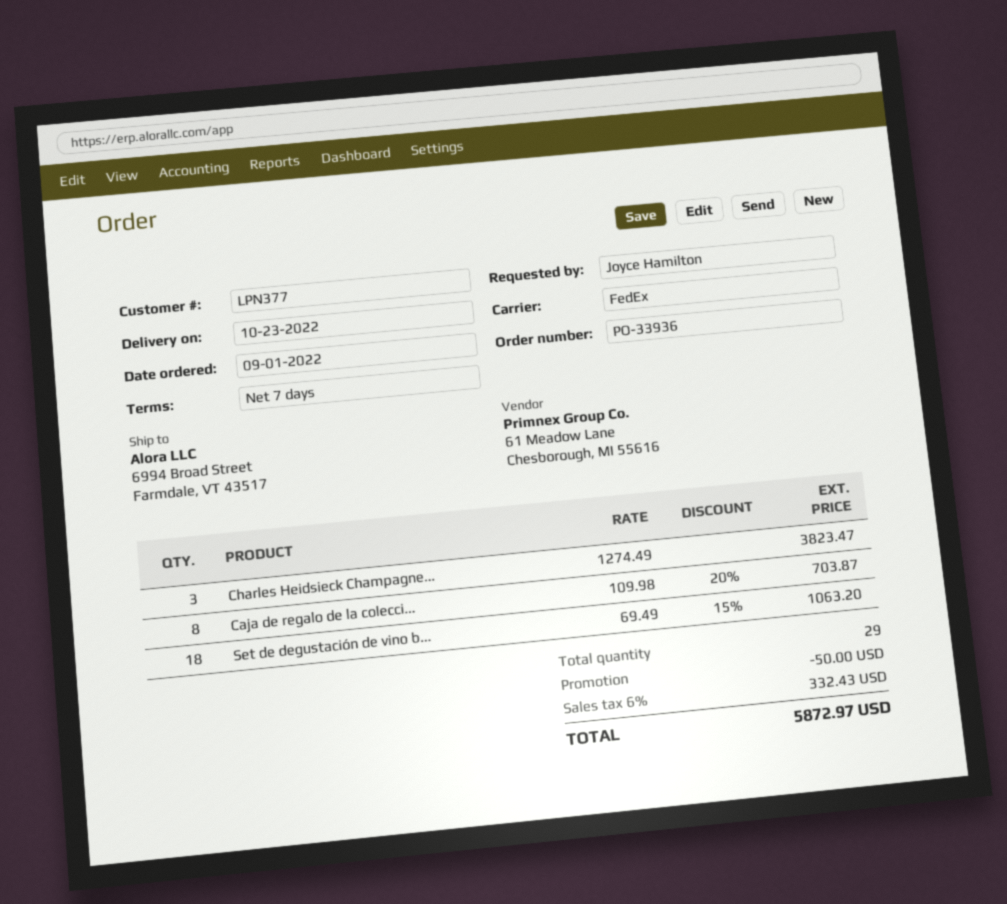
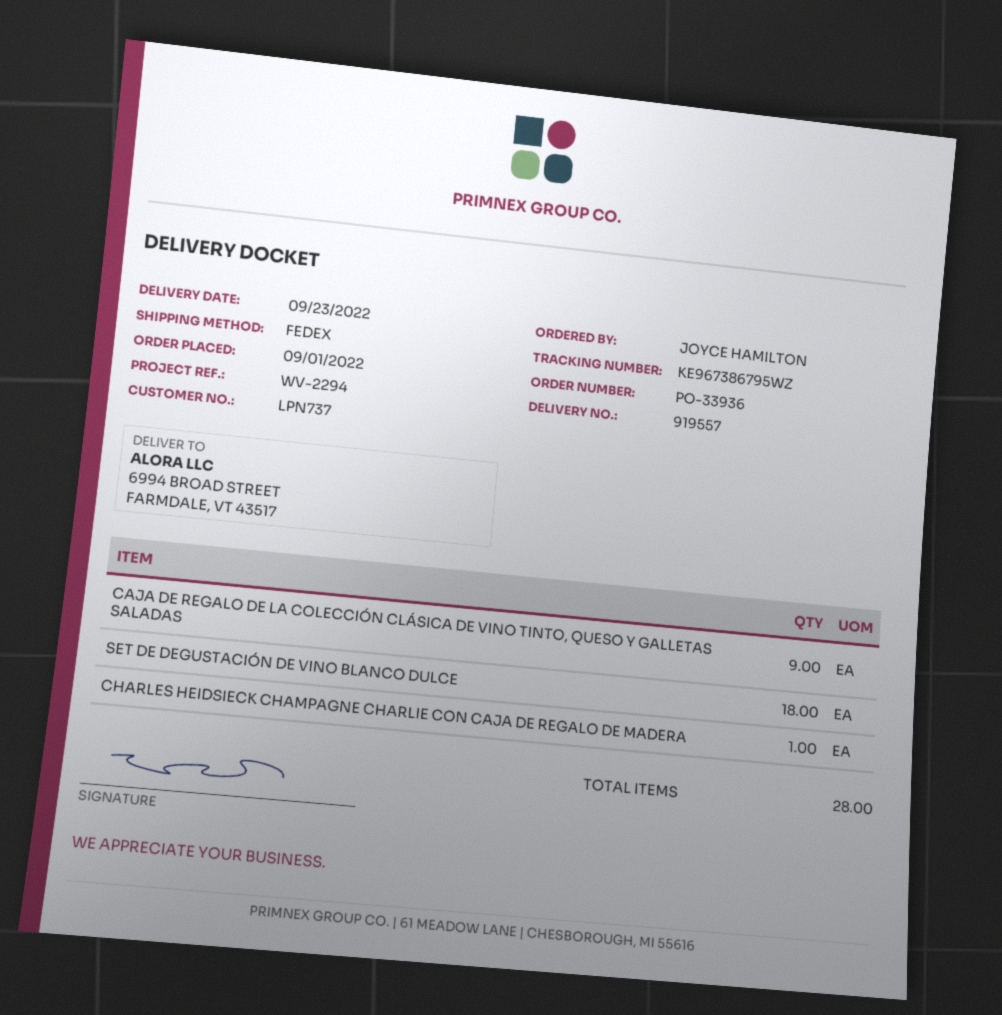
delivery date: 2022-10-23 -> 2022-09-23
customer number: LPN377 -> LPN737
Charles Heidsieck Champagne...: 3 -> 1
Caja de regalo de la colecci...: 8 -> 9
total quantity: 29 -> 28

